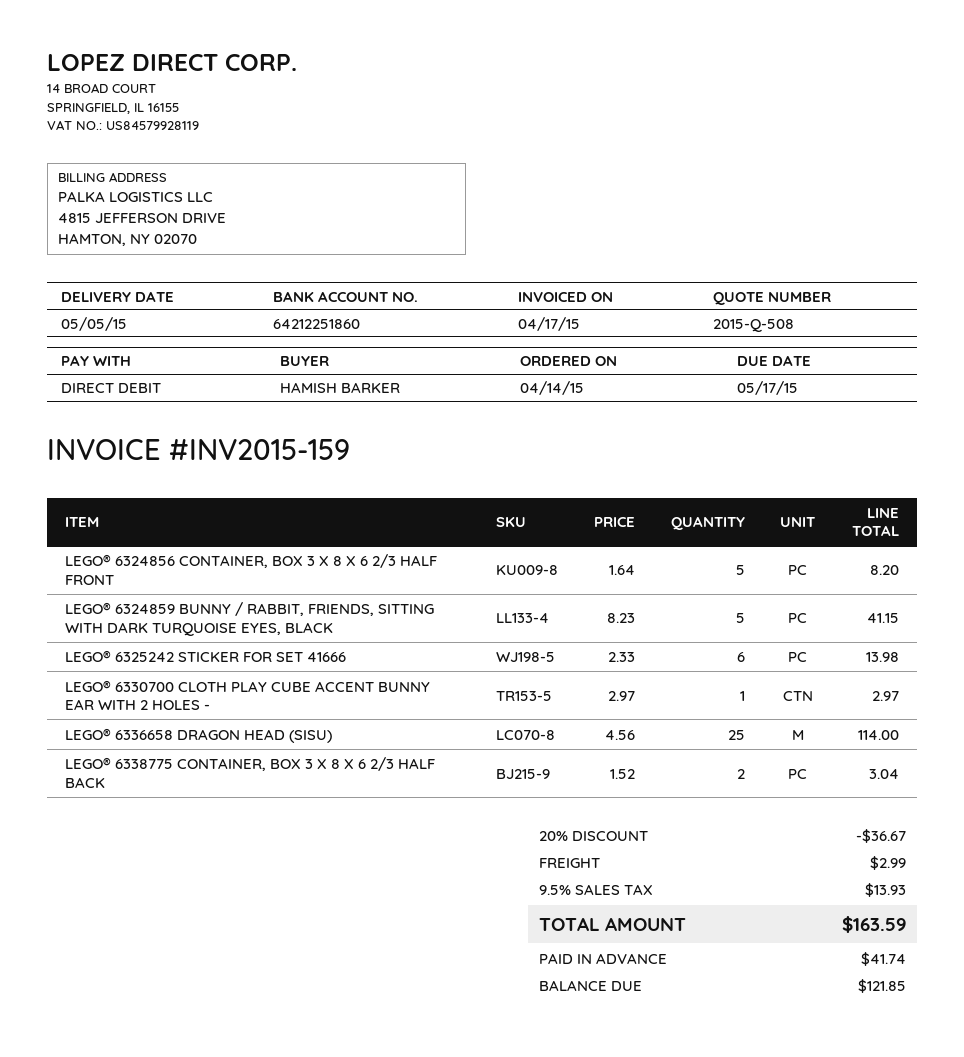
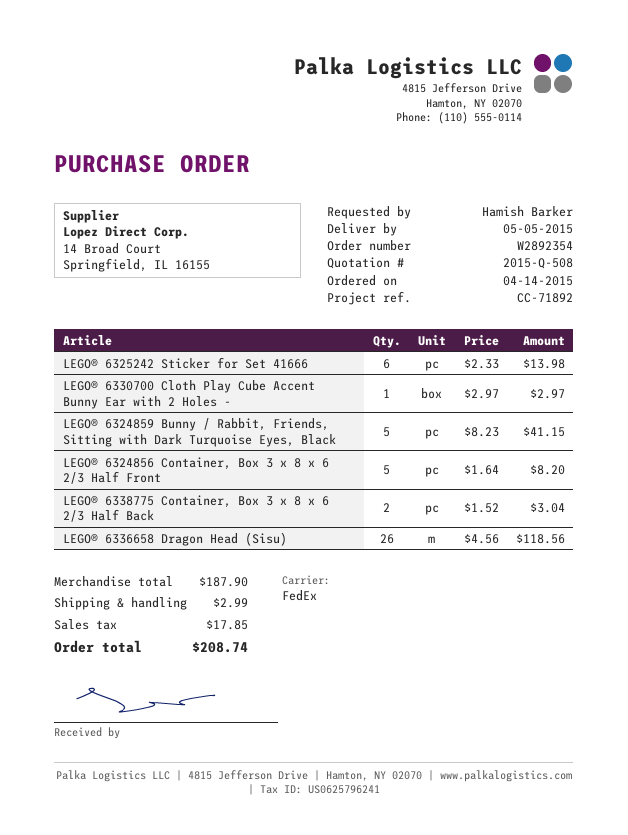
LEGO® 6336658 DRAGON HEAD (SISU): 25 x 4.56 = 114.00 -> 26 x 4.56 = 118.56
discount: 20% = 36.67 -> none
tax: 13.93 -> 17.85
total: 163.59 -> 208.74

